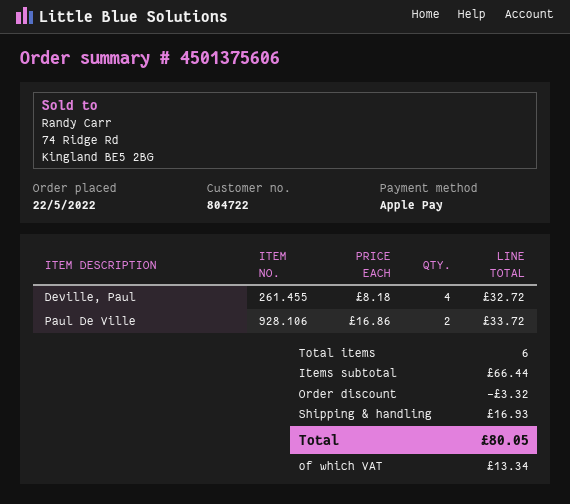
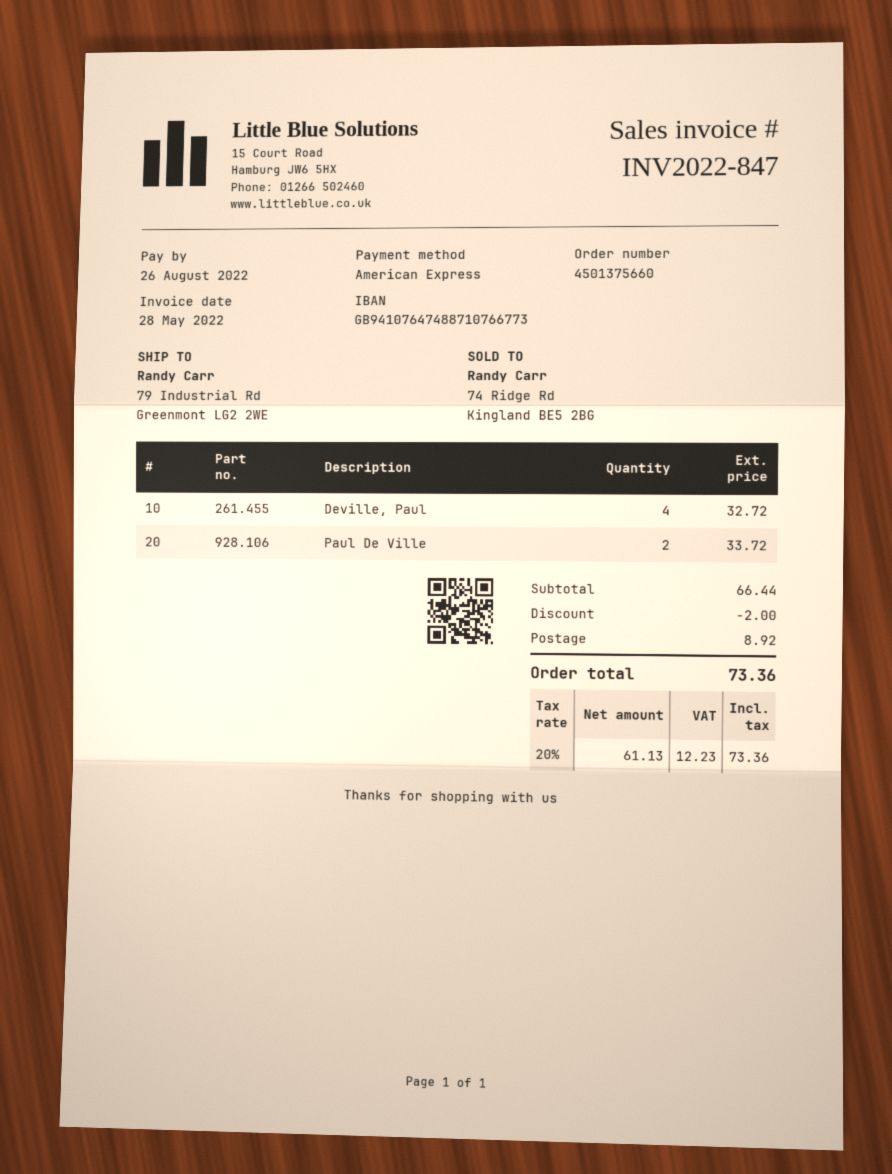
order number: 4501375606 -> 4501375660
payment method: Apple Pay -> American Express
discount: 3.32 -> 2.00
shipping: 16.93 -> 8.92
tax: 13.34 -> 12.23
total: 80.05 -> 73.36

